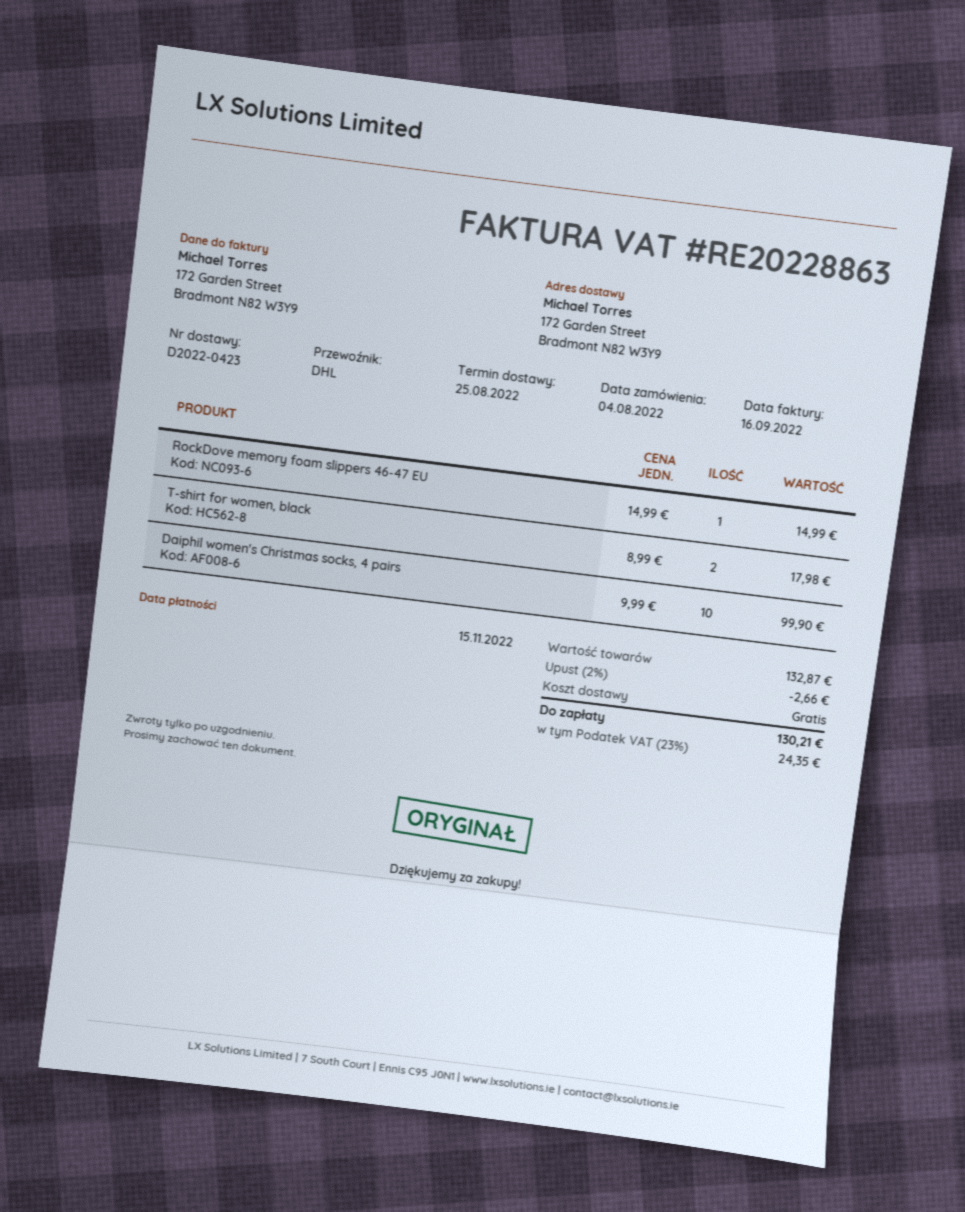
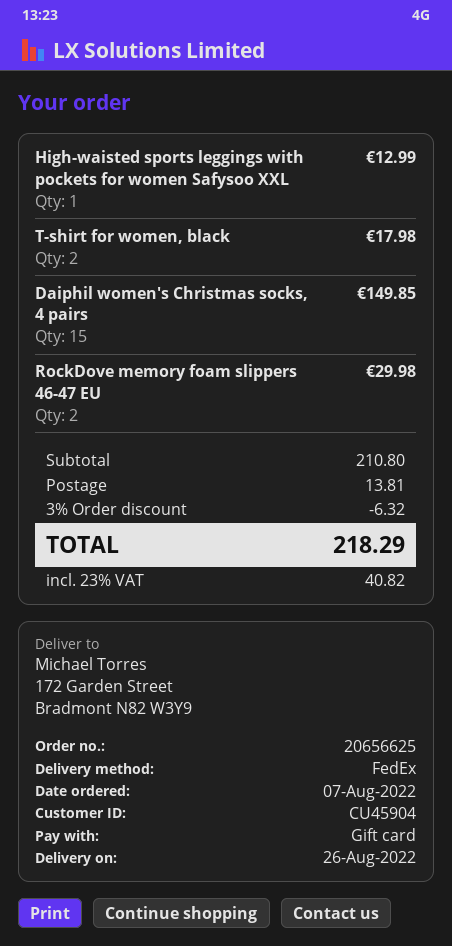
order date: 2022-08-04 -> 2022-08-07
delivery date: 2022-08-25 -> 2022-08-26
shipping method: DHL -> FedEx
RockDove memory foam slippers 46-47 EU: 1 for 14.99 -> 2 for 29.98
Daiphil women's Christmas socks, 4 pairs: 10 for 99.90 -> 15 for 149.85
High-waisted sports leggings with pockets for women Safysoo XXL: none -> 1 for 12.99
subtotal: 132.87 -> 210.80
discount: 2% = 2.66 -> 3% = 6.32
shipping: 0.00 -> 13.81
tax: 23% = 24.35 -> 23% = 40.82
total: 130.21 -> 218.29

